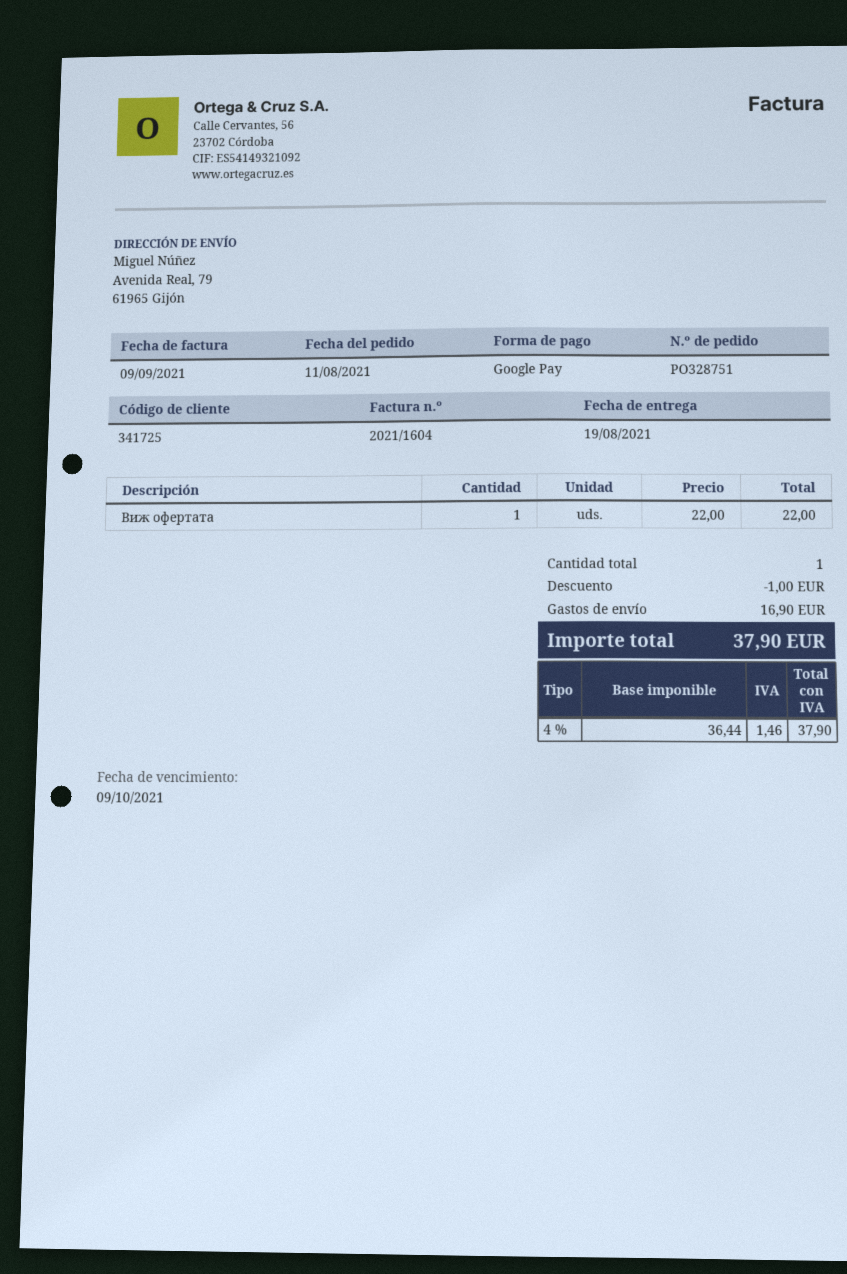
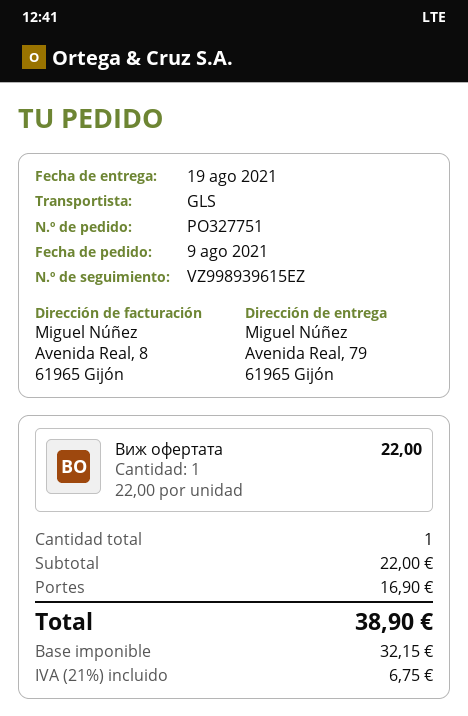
order number: PO328751 -> PO327751
order date: 2021-08-11 -> 2021-08-09
discount: 1.00 -> none
net: 36.44 -> 32.15
tax: 4% = 1.46 -> 21% = 6.75
total: 37.90 -> 38.90

